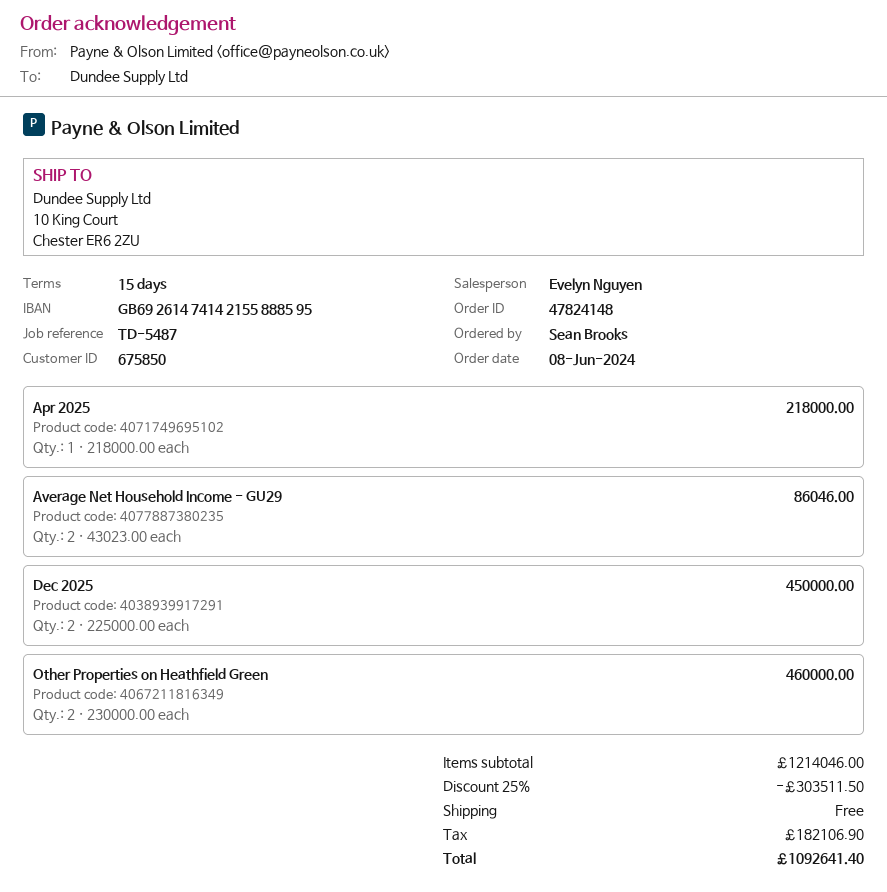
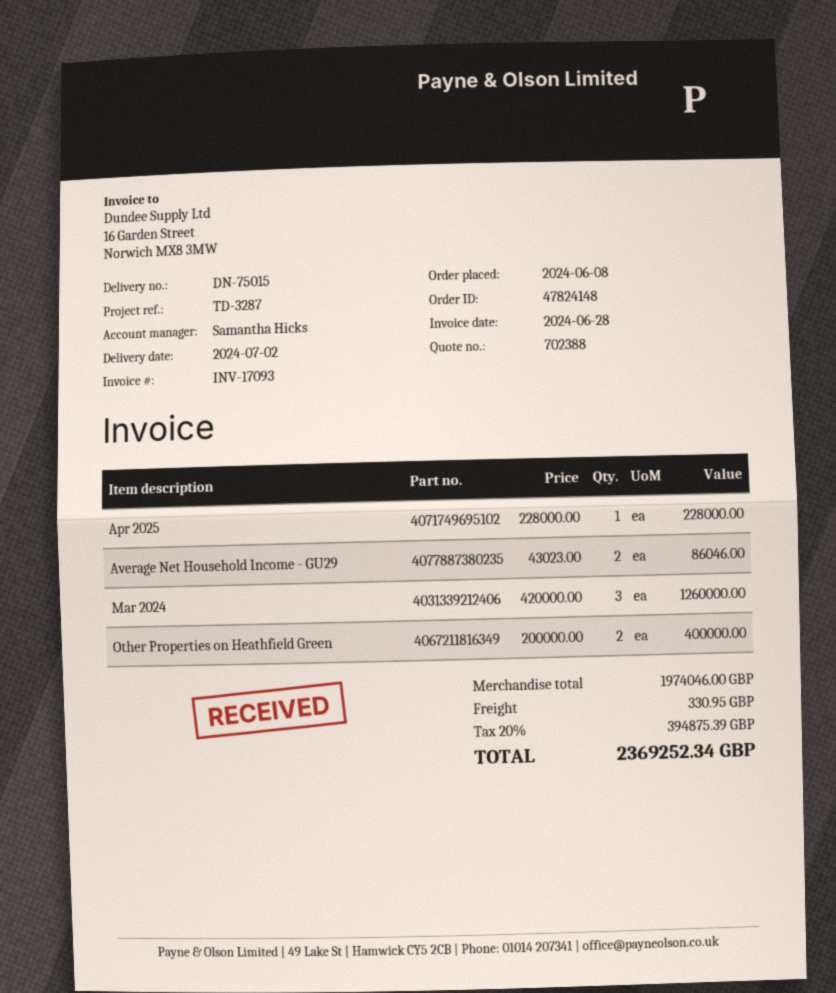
reference: TD-5487 -> TD-3287
sales rep: Evelyn Nguyen -> Samantha Hicks
Apr 2025: 1 x 218000.00 = 218000.00 -> 1 x 228000.00 = 228000.00
Dec 2025: 2 x 225000.00 = 450000.00 -> none
Other Properties on Heathfield Green: 2 x 230000.00 = 460000.00 -> 2 x 200000.00 = 400000.00
Mar 2024: none -> 3 x 420000.00 = 1260000.00
subtotal: 1214046.00 -> 1974046.00
discount: 25% = 303511.50 -> none
shipping: 0.00 -> 330.95
tax: 182106.90 -> 394875.39
total: 1092641.40 -> 2369252.34

